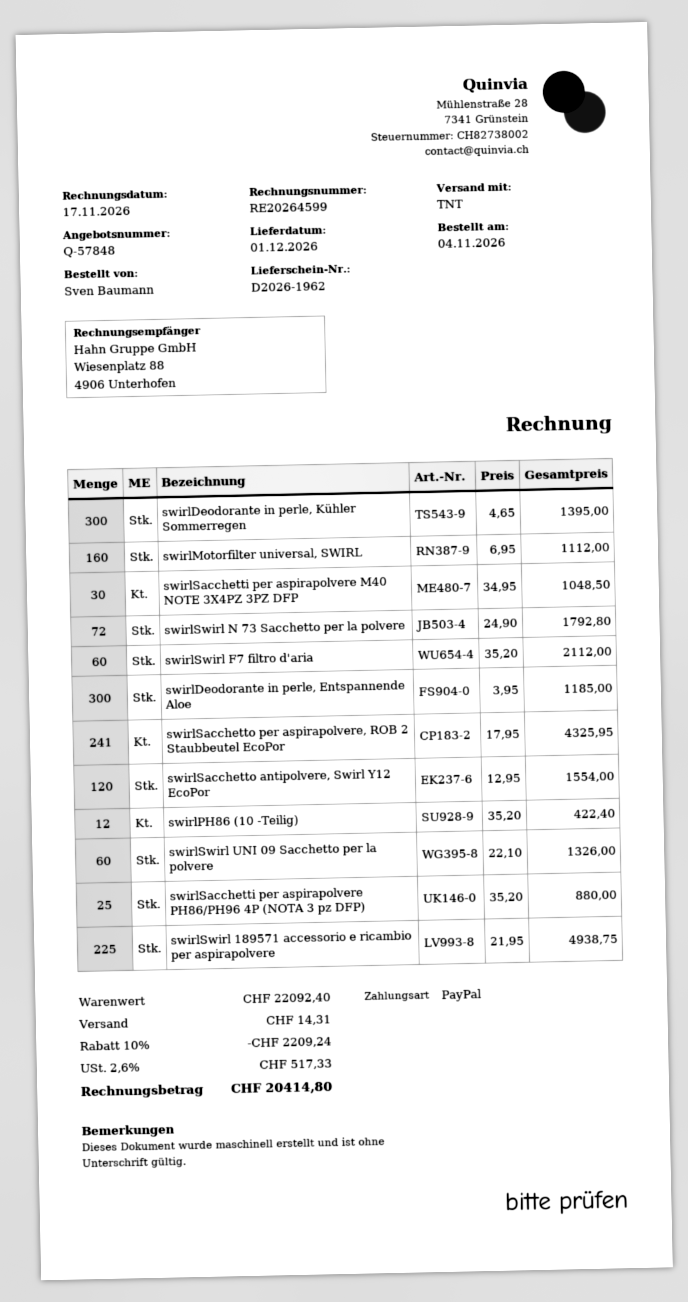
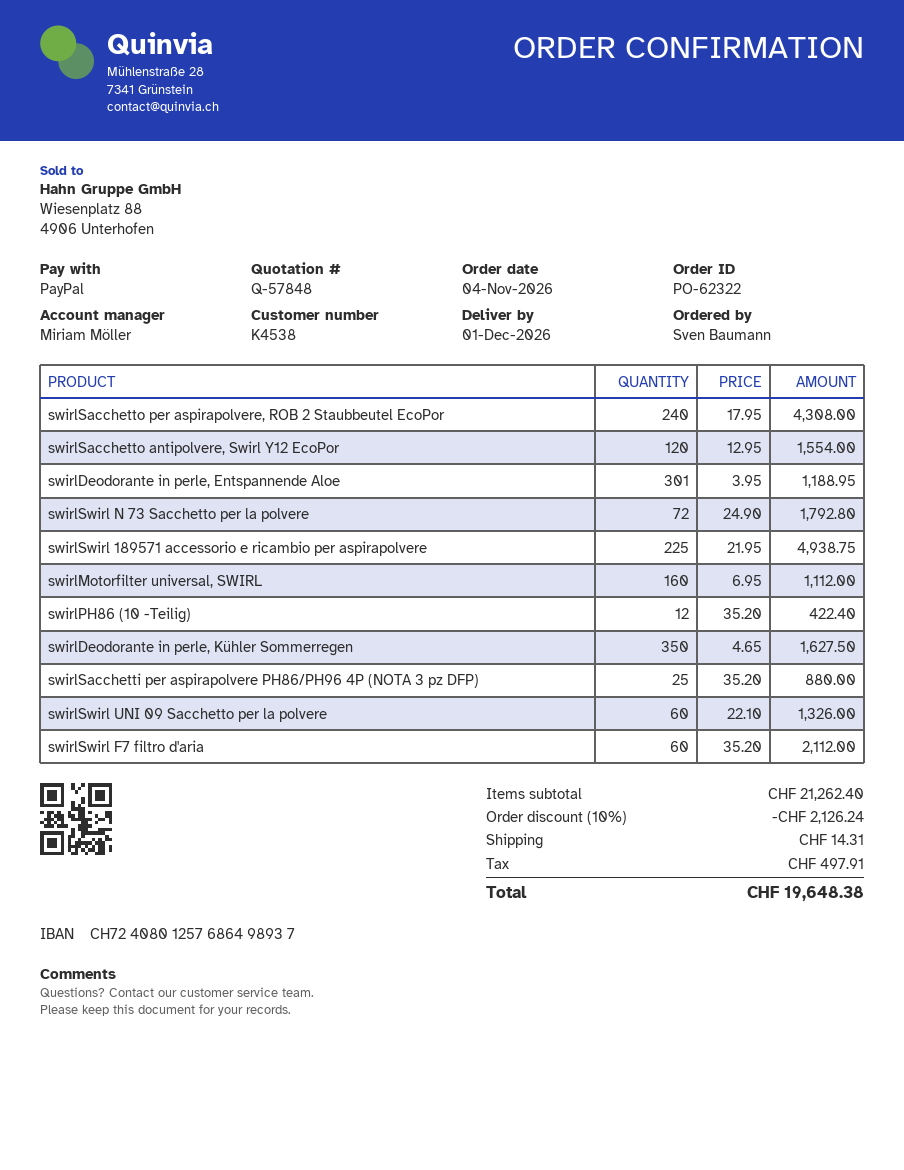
swirlDeodorante in perle, Kühler Sommerregen: 300 x 4.65 = 1395.00 -> 350 x 4.65 = 1627.50
swirlSacchetti per aspirapolvere M40 NOTE 3X4PZ 3PZ DFP: 30 x 34.95 = 1048.50 -> none
swirlDeodorante in perle, Entspannende Aloe: 300 x 3.95 = 1185.00 -> 301 x 3.95 = 1188.95
swirlSacchetto per aspirapolvere, ROB 2 Staubbeutel EcoPor: 241 x 17.95 = 4325.95 -> 240 x 17.95 = 4308.00
subtotal: 22092.40 -> 21262.40
discount: 10% = 2209.24 -> 10% = 2126.24
tax: 517.33 -> 497.91
total: 20414.80 -> 19648.38

